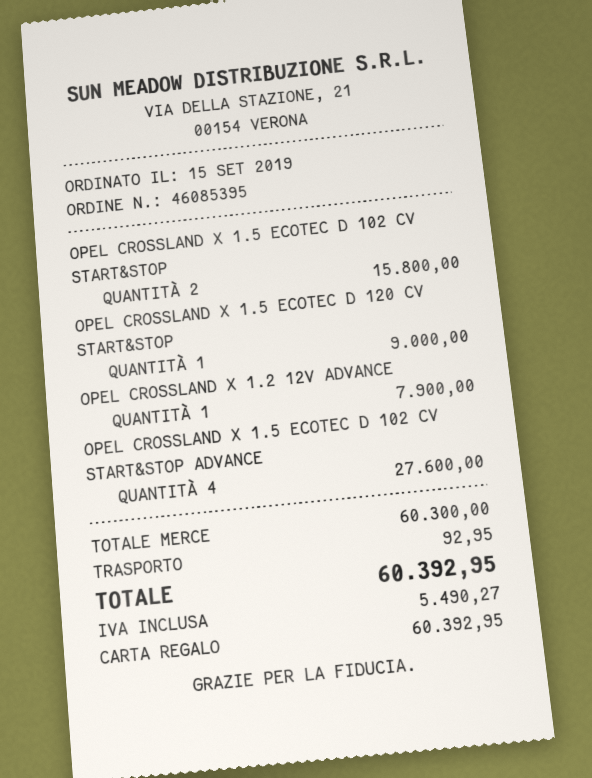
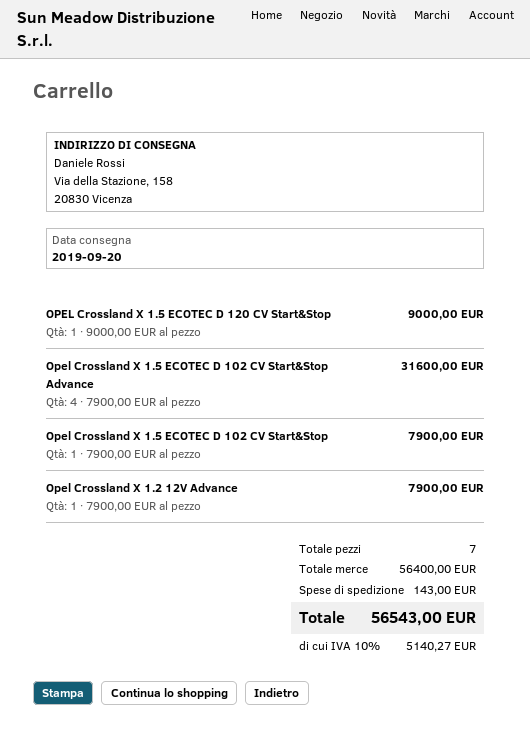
OPEL CROSSLAND X 1.5 ECOTEC D 102 CV START&STOP: 2 for 15800.00 -> 1 for 7900.00
OPEL CROSSLAND X 1.5 ECOTEC D 102 CV START&STOP ADVANCE: 4 for 27600.00 -> 4 for 31600.00
subtotal: 60300.00 -> 56400.00
shipping: 92.95 -> 143.00
tax: 5490.27 -> 5140.27
total: 60392.95 -> 56543.00

